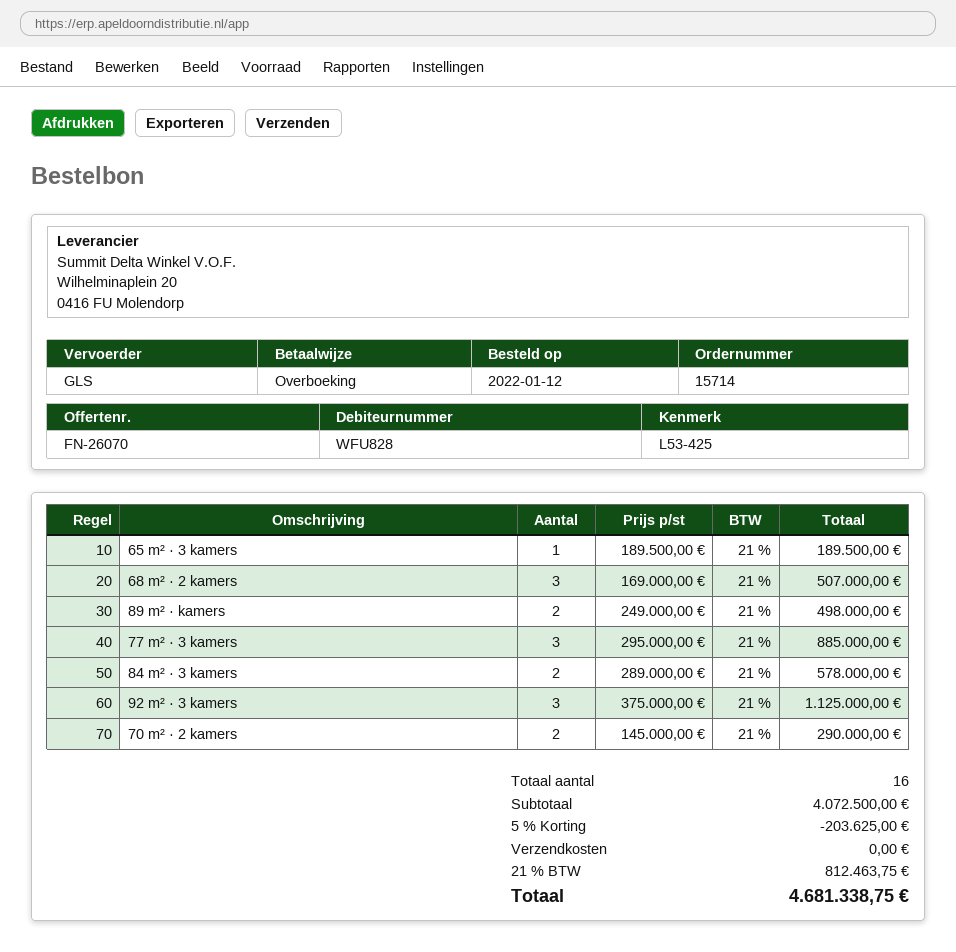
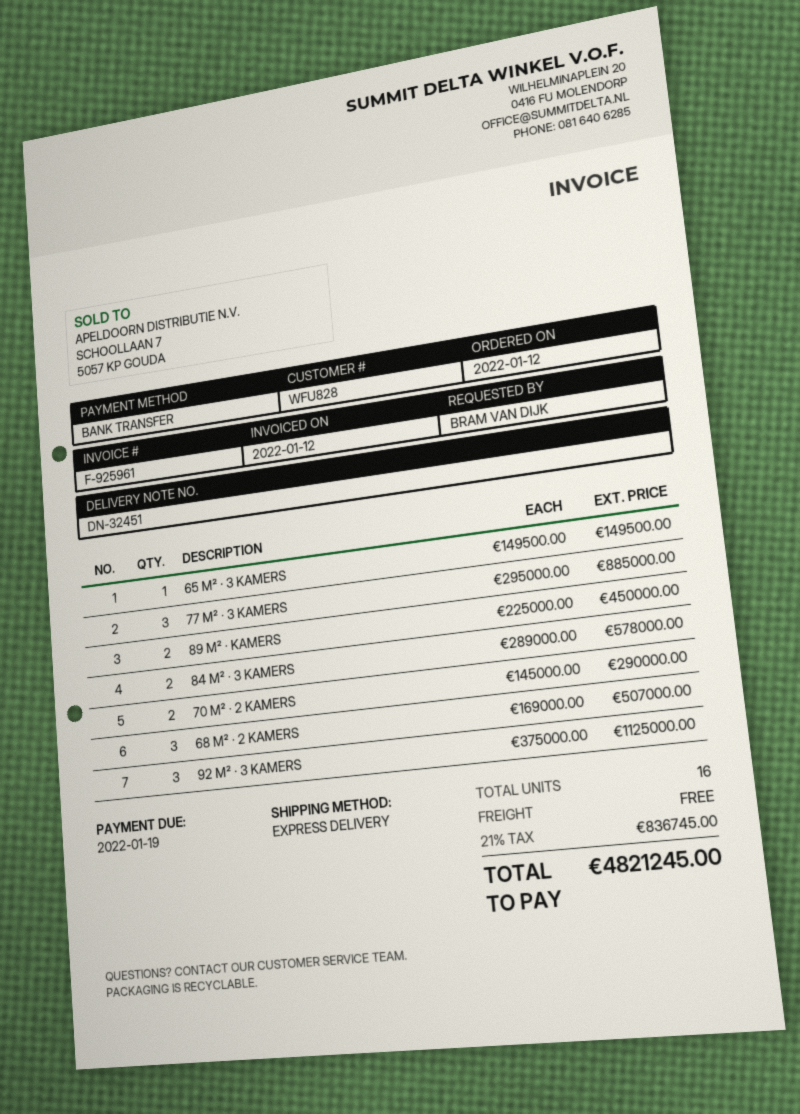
shipping method: GLS -> express
65 m² · 3 kamers: 1 x 189500.00 = 189500.00 -> 1 x 149500.00 = 149500.00
89 m² · kamers: 2 x 249000.00 = 498000.00 -> 2 x 225000.00 = 450000.00
discount: 5% = 203625.00 -> none
tax: 21% = 812463.75 -> 21% = 836745.00
total: 4681338.75 -> 4821245.00

